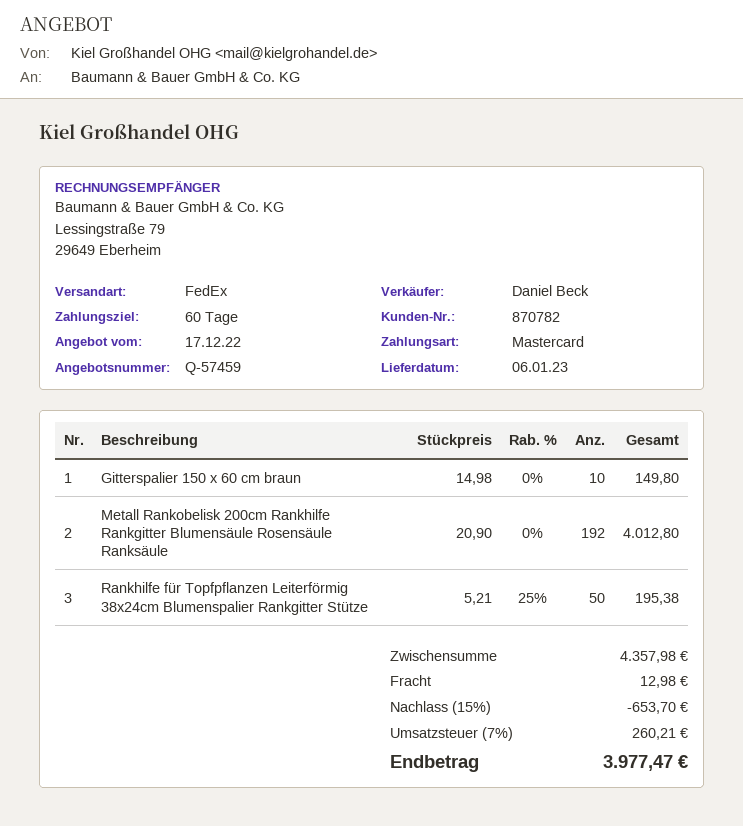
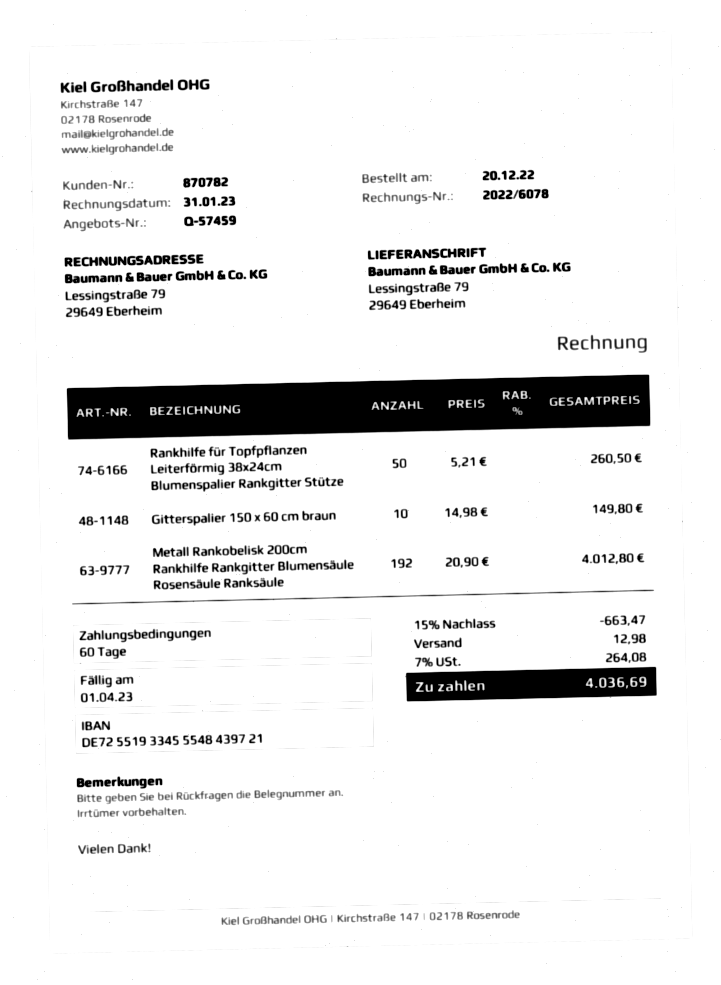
Rankhilfe für Topfpflanzen Leiterförmig 38x24cm Blumenspalier Rankgitter Stütze: 50 x 5.21 - 25% = 195.38 -> 50 x 5.21 = 260.50
discount: 15% = 653.70 -> 15% = 663.47
tax: 7% = 260.21 -> 7% = 264.08
total: 3977.47 -> 4036.69

